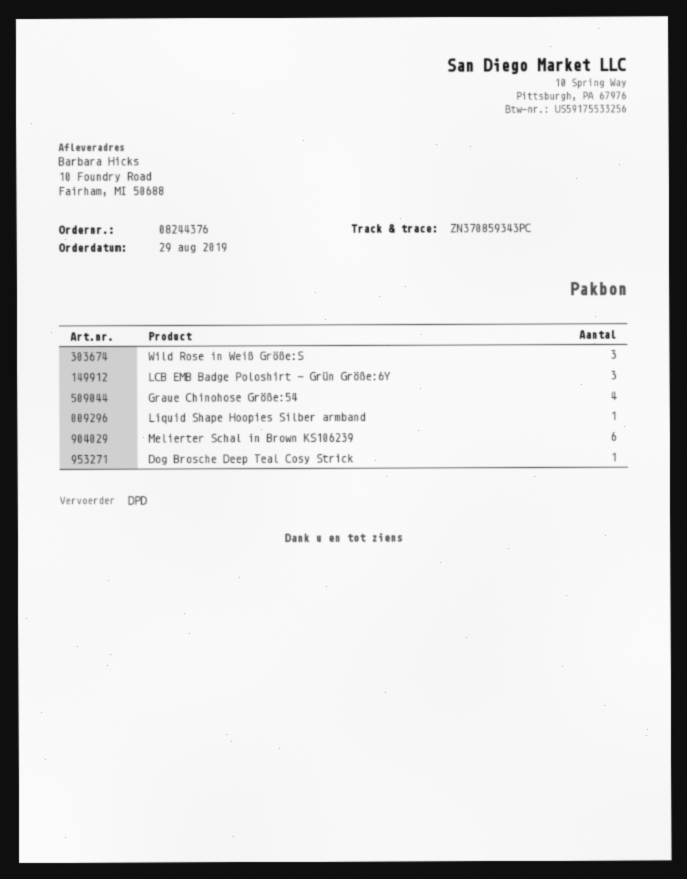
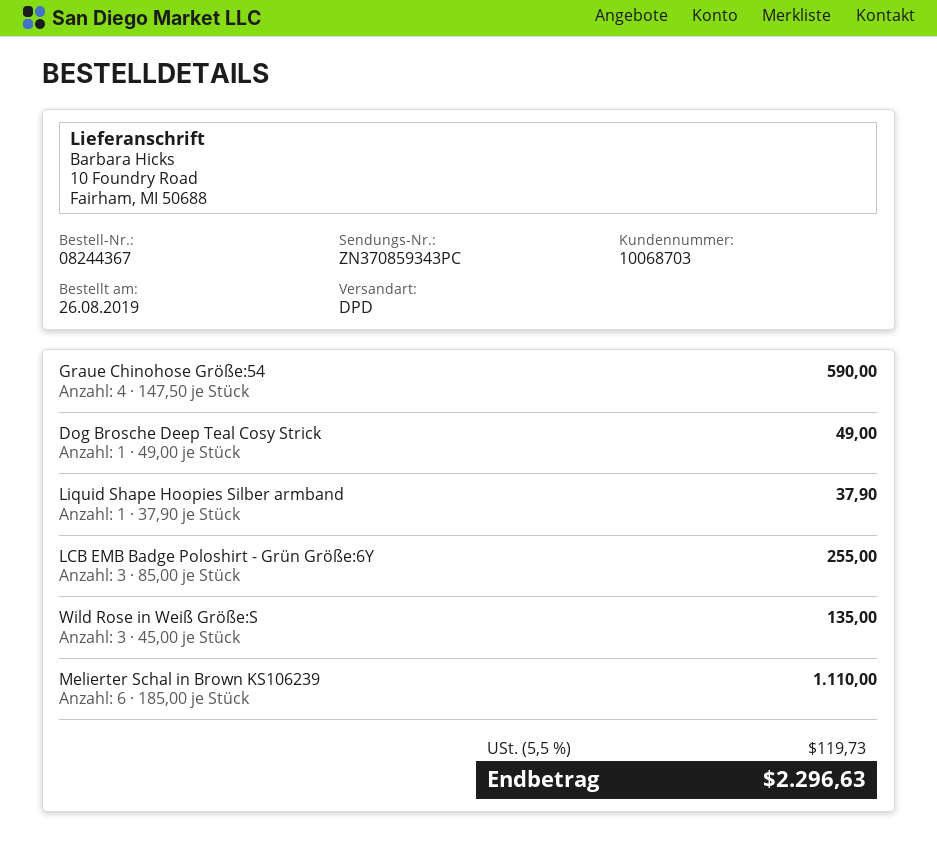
order number: 08244376 -> 08244367
order date: 2019-08-29 -> 2019-08-26

